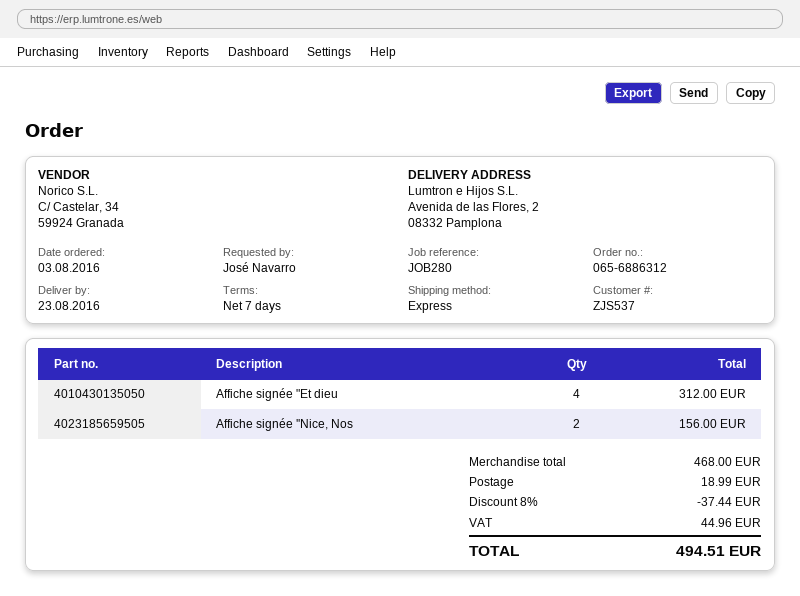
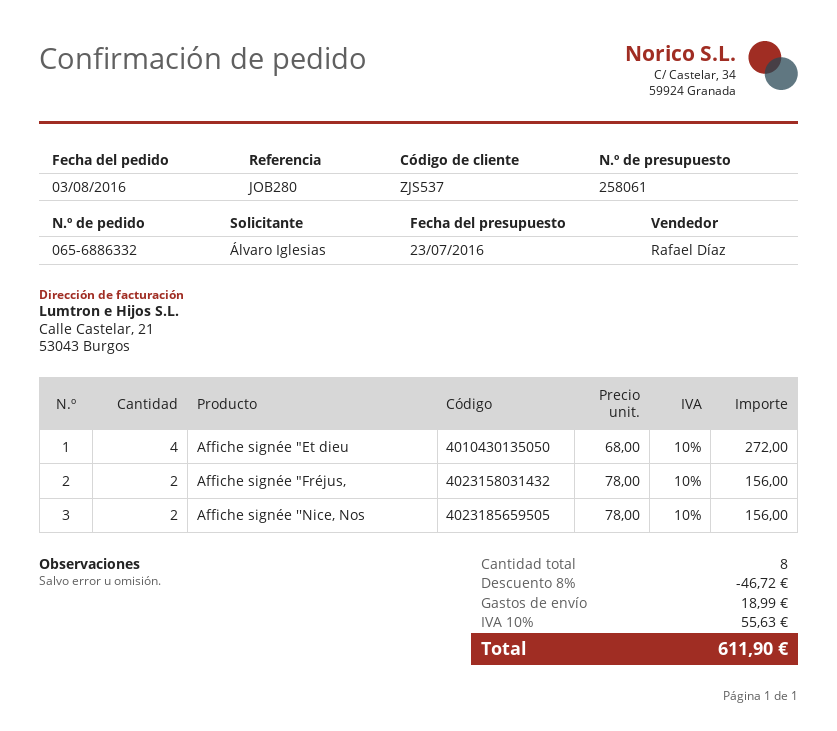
order number: 065-6886312 -> 065-6886332
ordered by: José Navarro -> Álvaro Iglesias
Affiche signée "Et dieu: 4 for 312.00 -> 4 for 272.00
Affiche signée "Fréjus,: none -> 2 for 156.00
discount: 8% = 37.44 -> 8% = 46.72
tax: 44.96 -> 55.63
total: 494.51 -> 611.90

